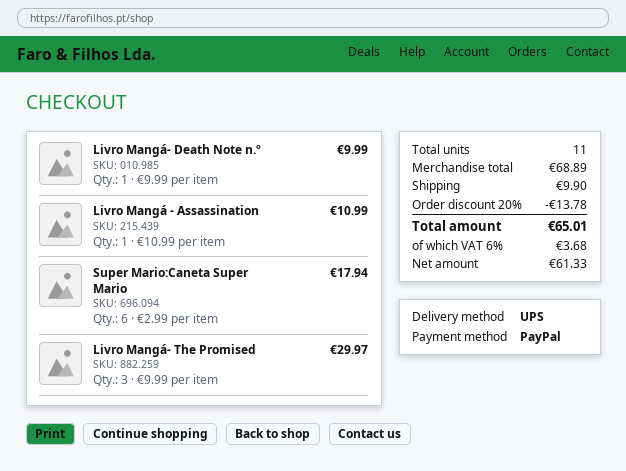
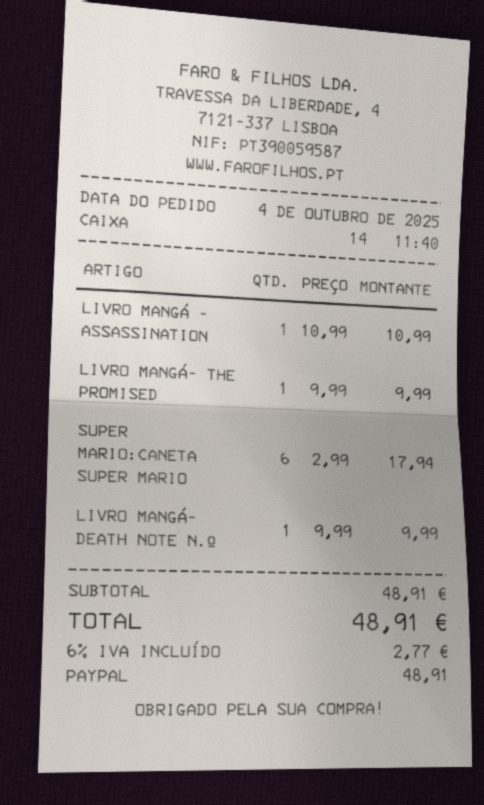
Livro Mangá- The Promised: 3 x 9.99 = 29.97 -> 1 x 9.99 = 9.99
subtotal: 68.89 -> 48.91
discount: 20% = 13.78 -> none
shipping: 9.90 -> none
tax: 6% = 3.68 -> 6% = 2.77
total: 65.01 -> 48.91

